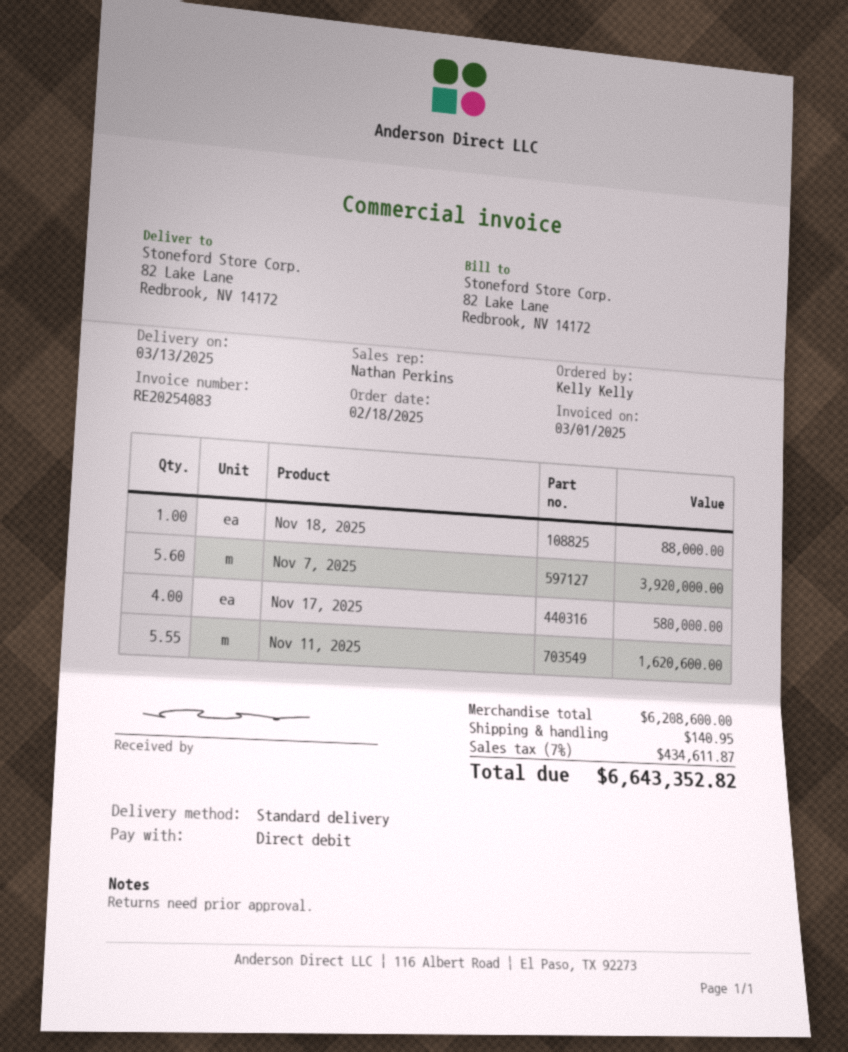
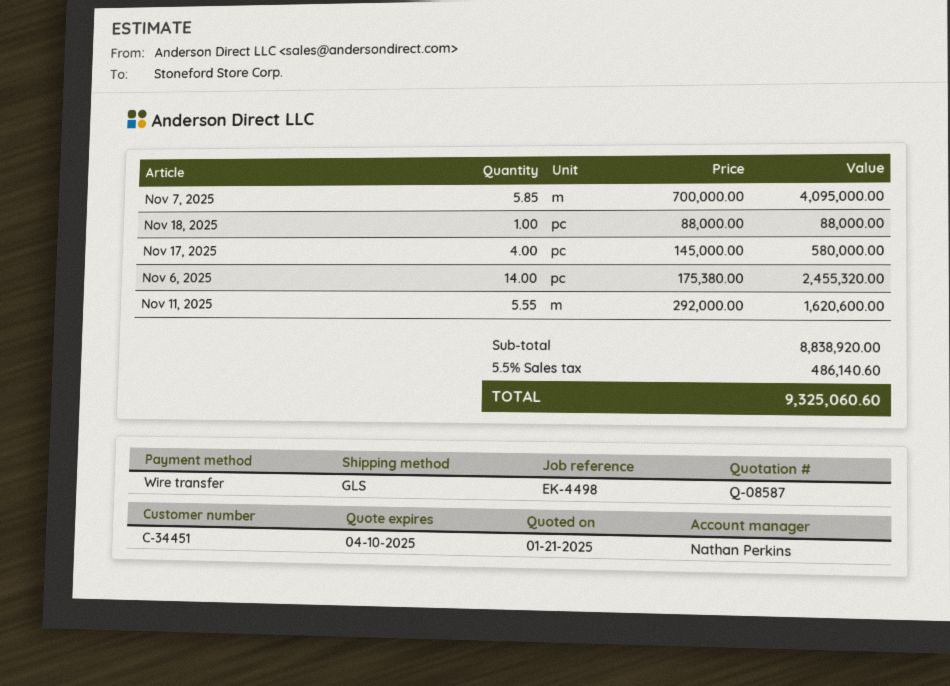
payment method: direct debit -> bank transfer
shipping method: standard -> GLS
Nov 7, 2025: 5.6 for 3920000.00 -> 5.85 for 4095000.00
Nov 6, 2025: none -> 14 for 2455320.00
subtotal: 6208600.00 -> 8838920.00
shipping: 140.95 -> none
tax: 7% = 434611.87 -> 5.5% = 486140.60
total: 6643352.82 -> 9325060.60

